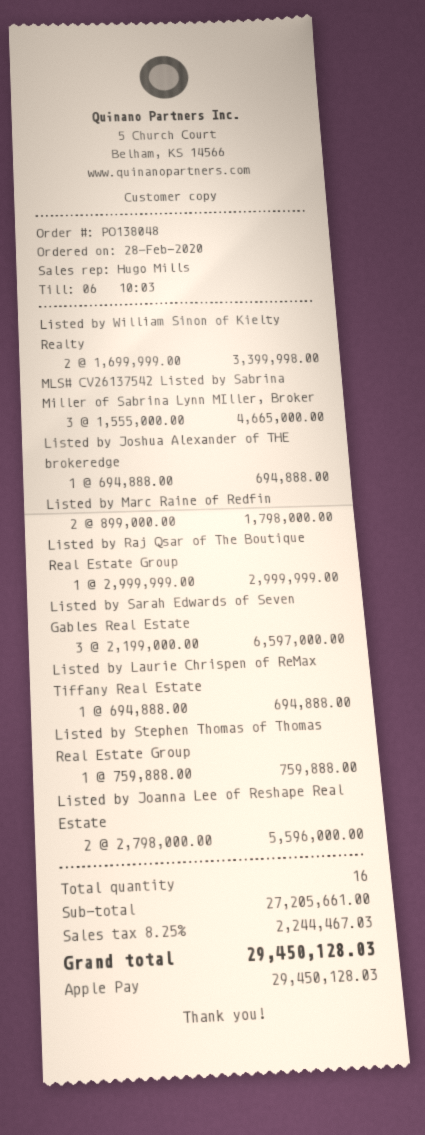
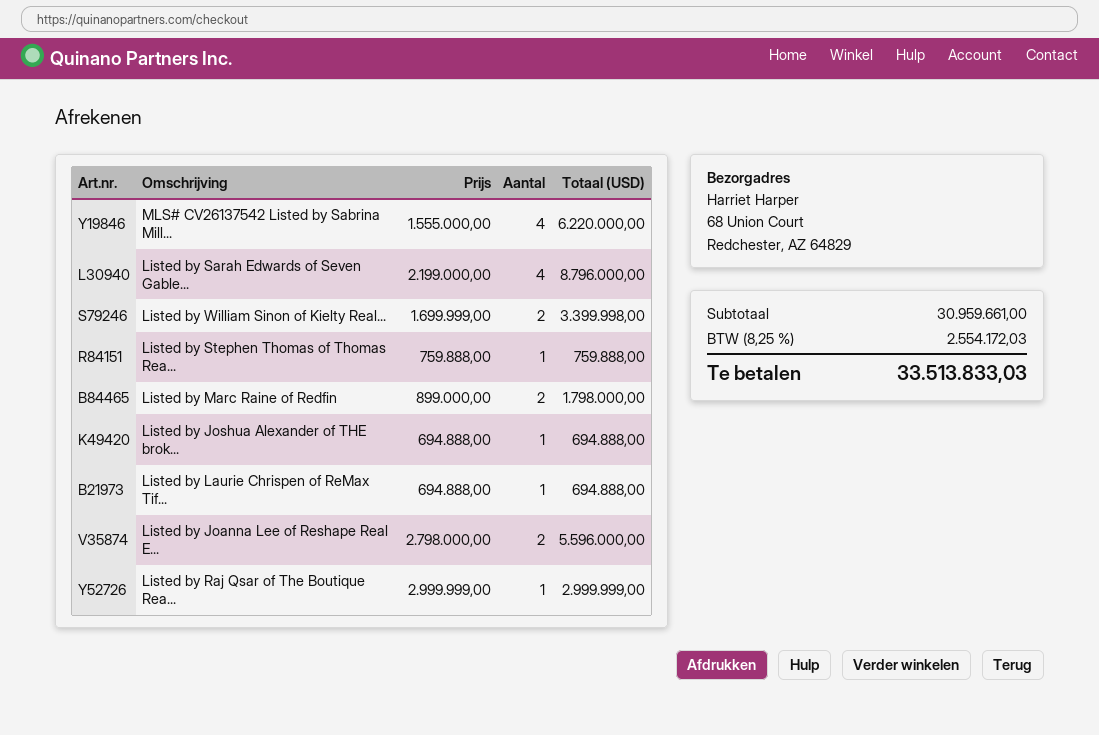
MLS# CV26137542 Listed by Sabrina Miller of Sabrina Lynn MIller, Broker: 3 x 1555000.00 = 4665000.00 -> 4 x 1555000.00 = 6220000.00
Listed by Sarah Edwards of Seven Gables Real Estate: 3 x 2199000.00 = 6597000.00 -> 4 x 2199000.00 = 8796000.00
subtotal: 27205661.00 -> 30959661.00
tax: 8.25% = 2244467.03 -> 8.25% = 2554172.03
total: 29450128.03 -> 33513833.03

